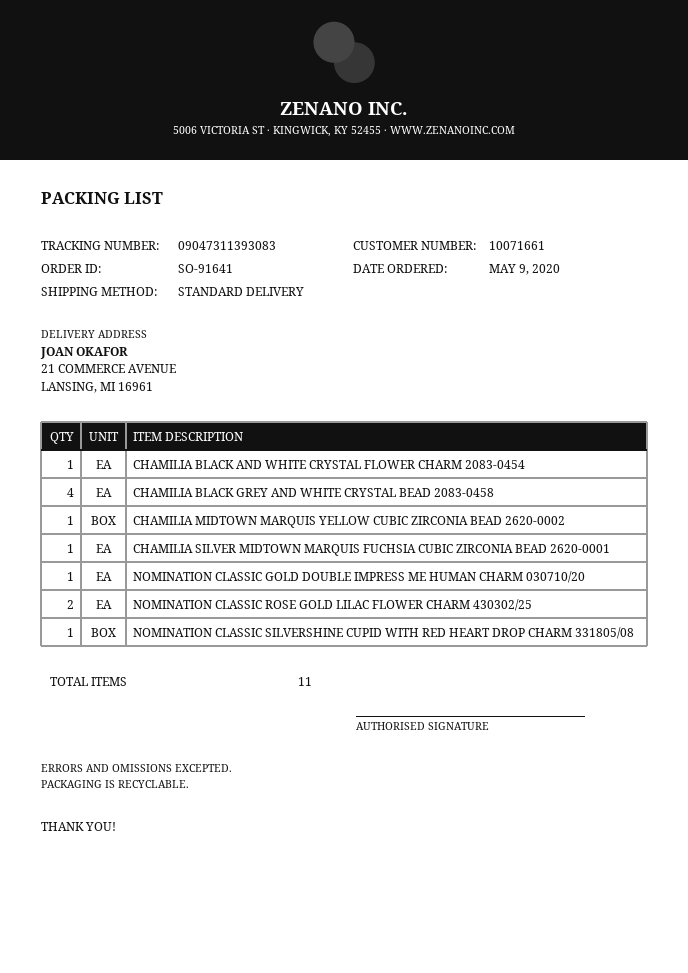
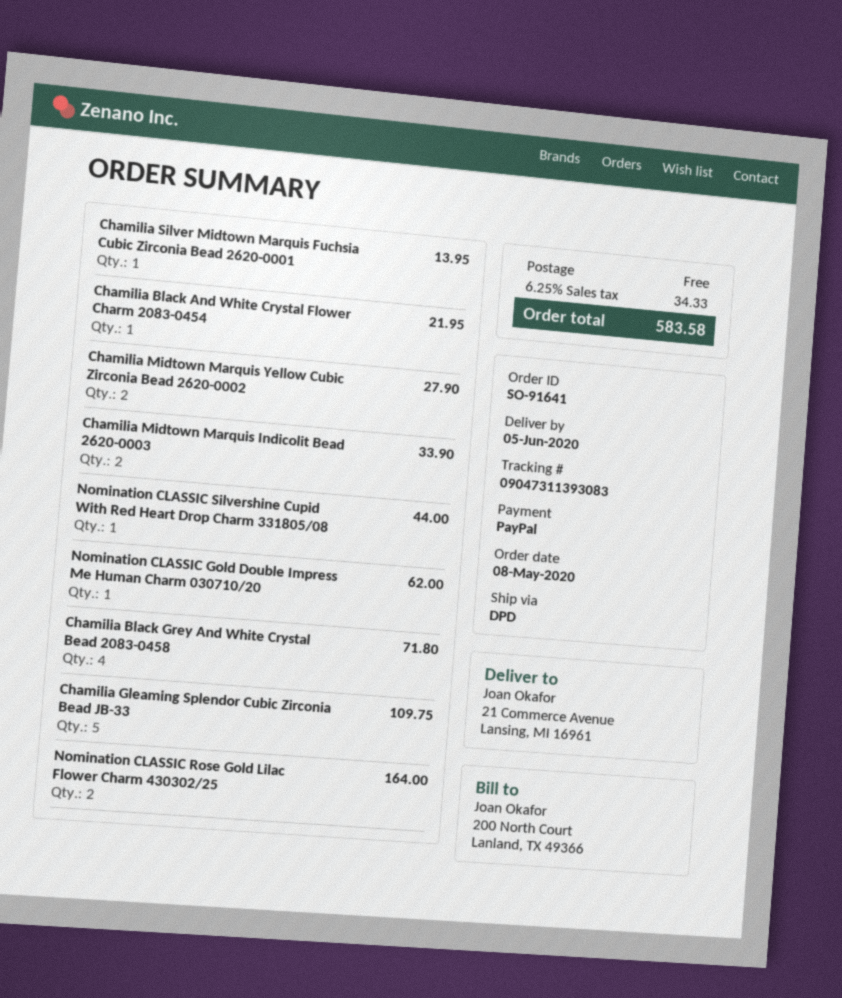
order date: 2020-05-09 -> 2020-05-08
shipping method: standard -> DPD
CHAMILIA MIDTOWN MARQUIS YELLOW CUBIC ZIRCONIA BEAD 2620-0002: 1 -> 2
Chamilia Midtown Marquis Indicolit Bead 2620-0003: none -> 2
Chamilia Gleaming Splendor Cubic Zirconia Bead JB-33: none -> 5

